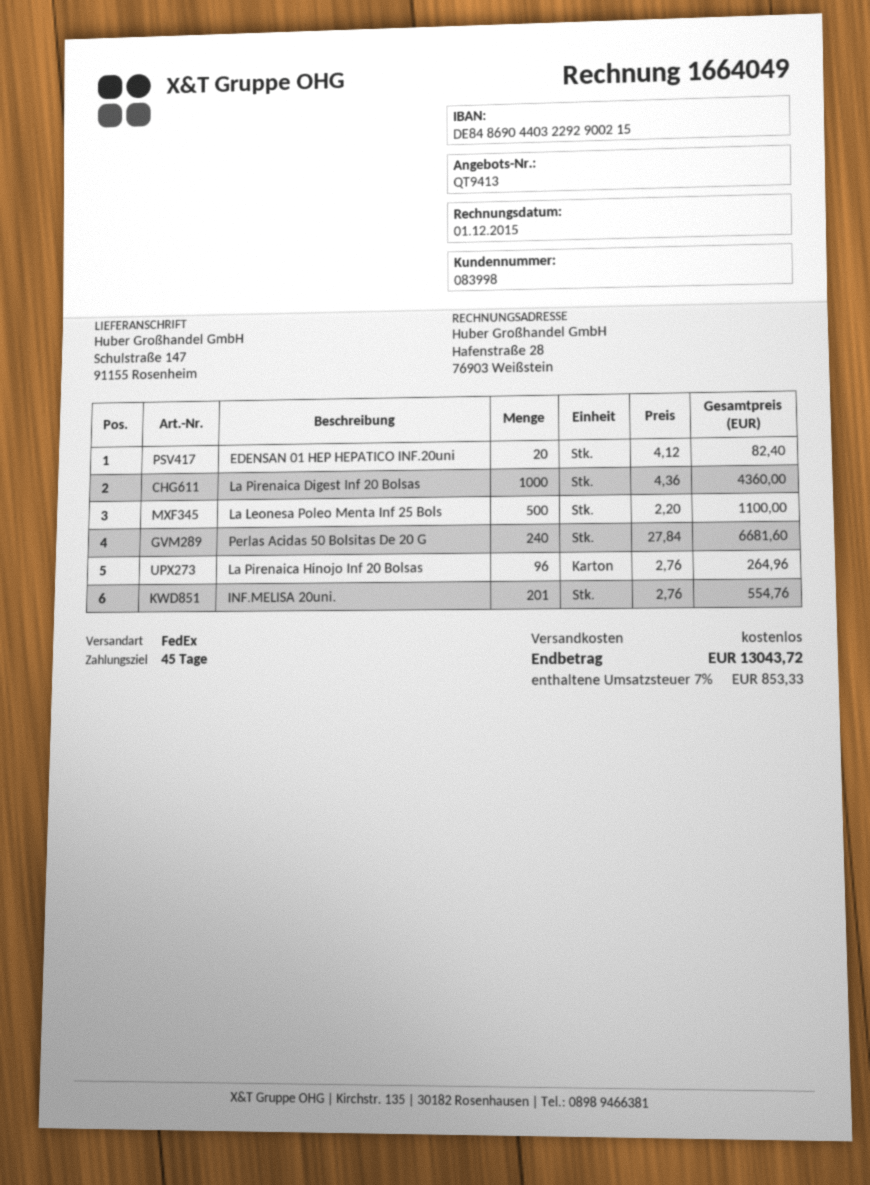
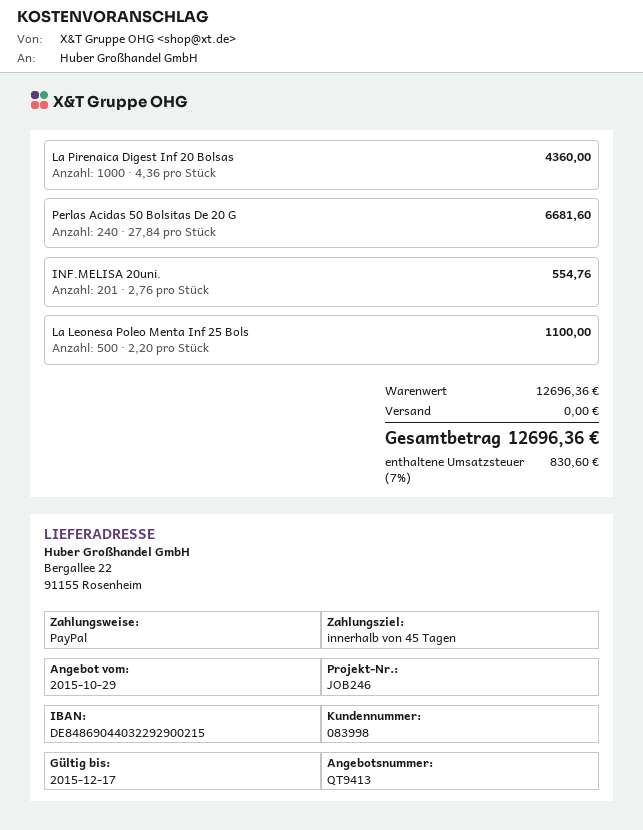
ship to: Schulstraße 147, 91155 Rosenheim -> Bergallee 22, 91155 Rosenheim
EDENSAN 01 HEP HEPATICO INF.20uni: 20 x 4.12 = 82.40 -> none
La Pirenaica Hinojo Inf 20 Bolsas: 96 x 2.76 = 264.96 -> none
tax: 7% = 853.33 -> 7% = 830.60
total: 13043.72 -> 12696.36

